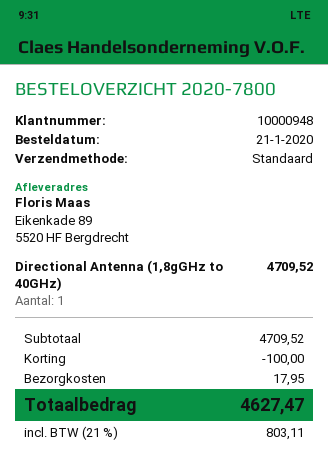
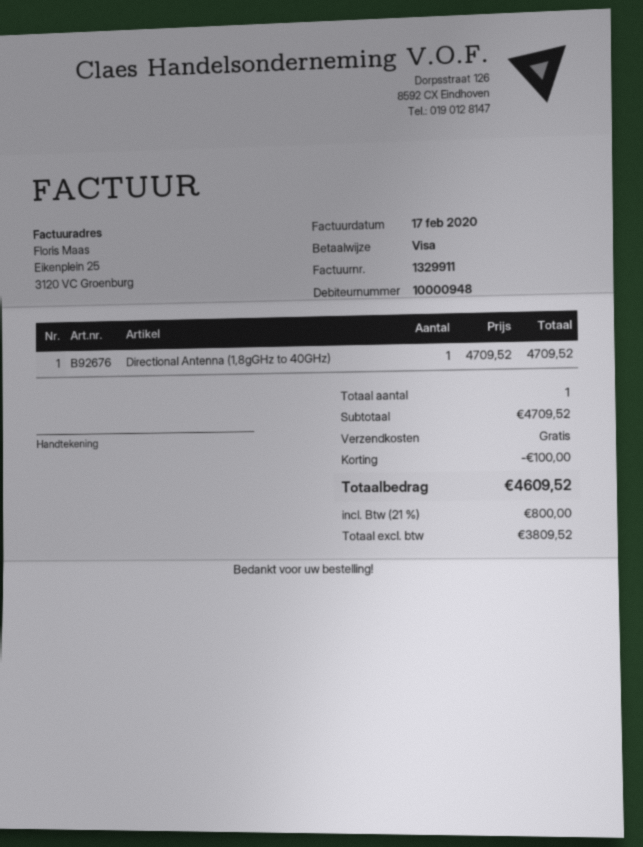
shipping: 17.95 -> 0.00
tax: 21% = 803.11 -> 21% = 800.00
total: 4627.47 -> 4609.52

